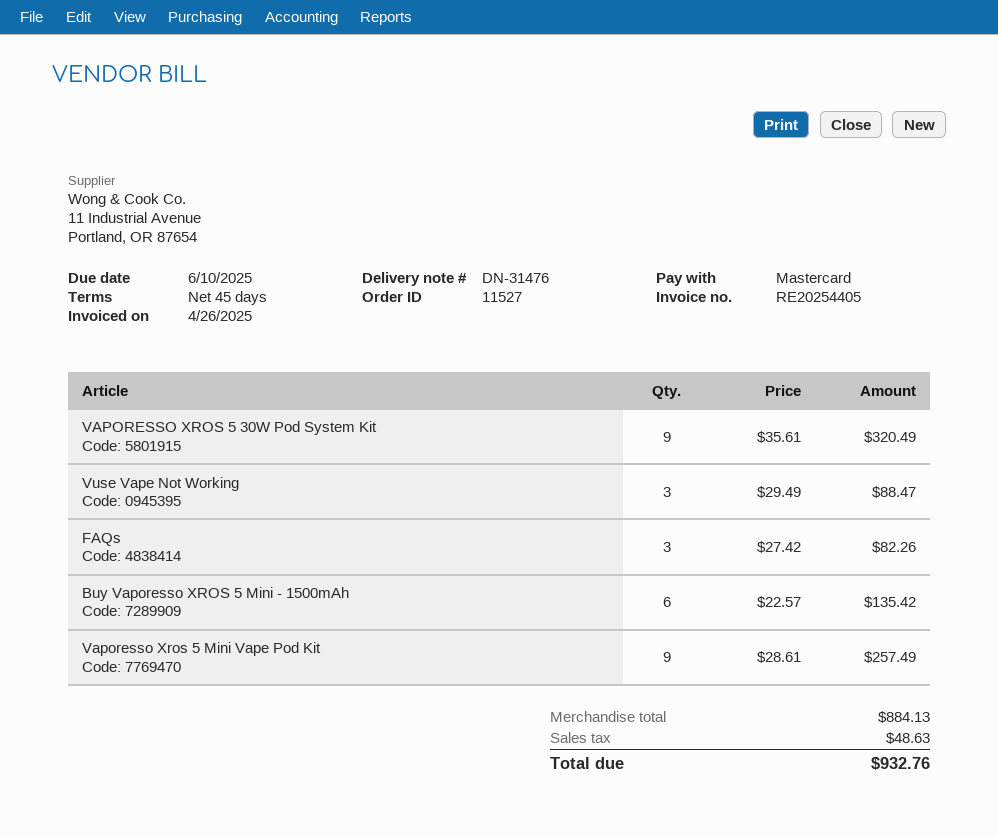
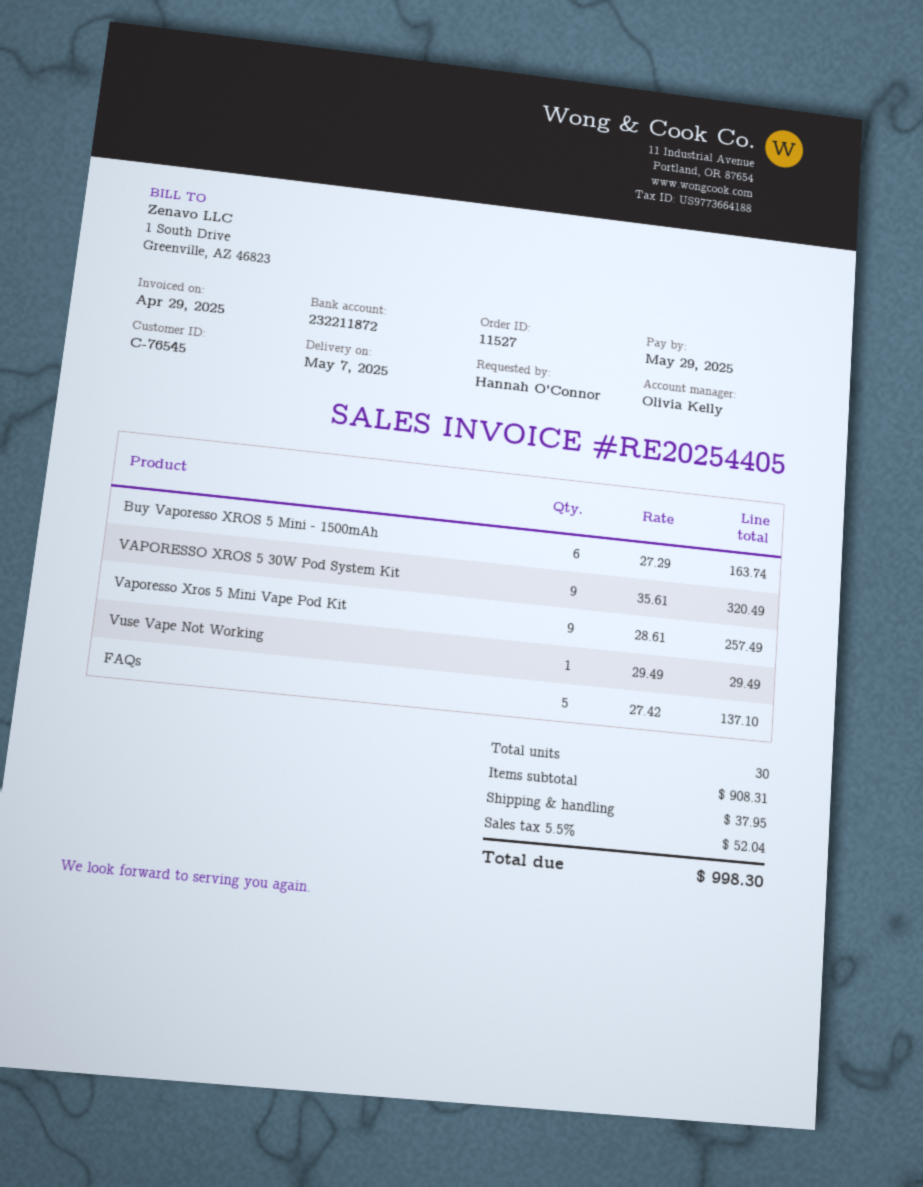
invoice date: 2025-04-26 -> 2025-04-29
due date: 2025-06-10 -> 2025-05-29
Vuse Vape Not Working: 3 x 29.49 = 88.47 -> 1 x 29.49 = 29.49
FAQs: 3 x 27.42 = 82.26 -> 5 x 27.42 = 137.10
Buy Vaporesso XROS 5 Mini - 1500mAh: 6 x 22.57 = 135.42 -> 6 x 27.29 = 163.74
subtotal: 884.13 -> 908.31
shipping: none -> 37.95
tax: 48.63 -> 52.04
total: 932.76 -> 998.30

